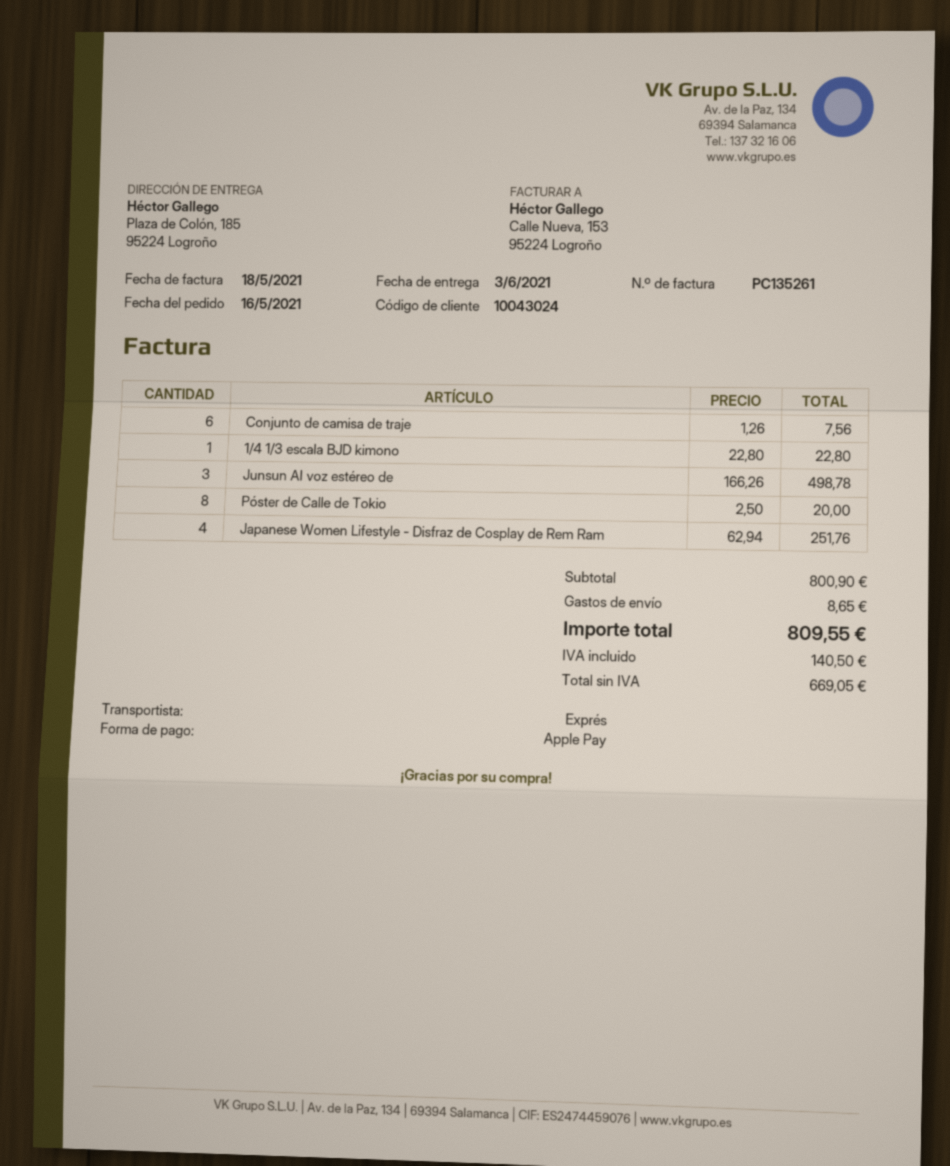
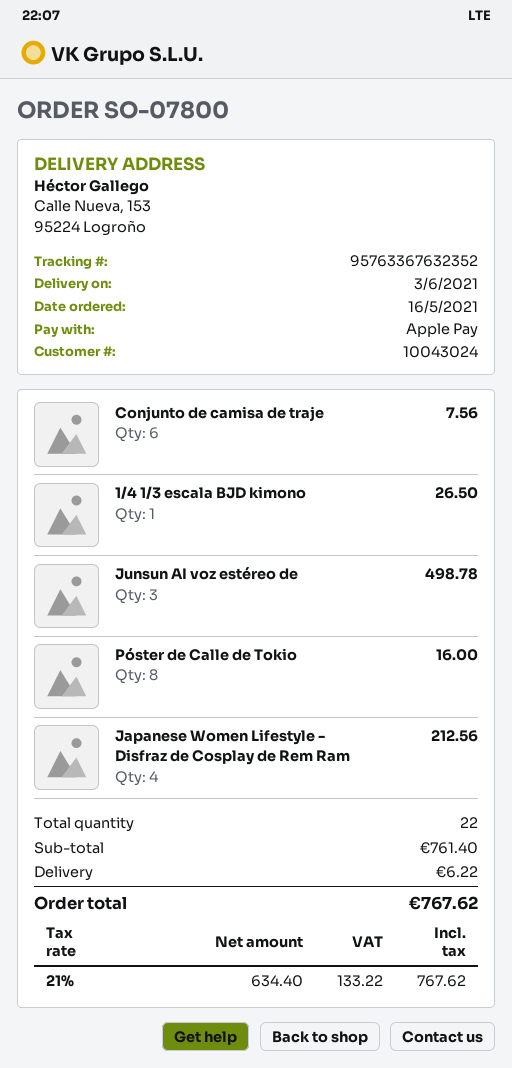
ship to: Plaza de Colón, 185, 95224 Logroño -> Calle Nueva, 153, 95224 Logroño
1/4 1/3 escala BJD kimono: 1 for 22.80 -> 1 for 26.50
Póster de Calle de Tokio: 8 for 20.00 -> 8 for 16.00
Japanese Women Lifestyle - Disfraz de Cosplay de Rem Ram: 4 for 251.76 -> 4 for 212.56
subtotal: 800.90 -> 761.40
shipping: 8.65 -> 6.22
net: 669.05 -> 634.40
tax: 140.50 -> 133.22
total: 809.55 -> 767.62

